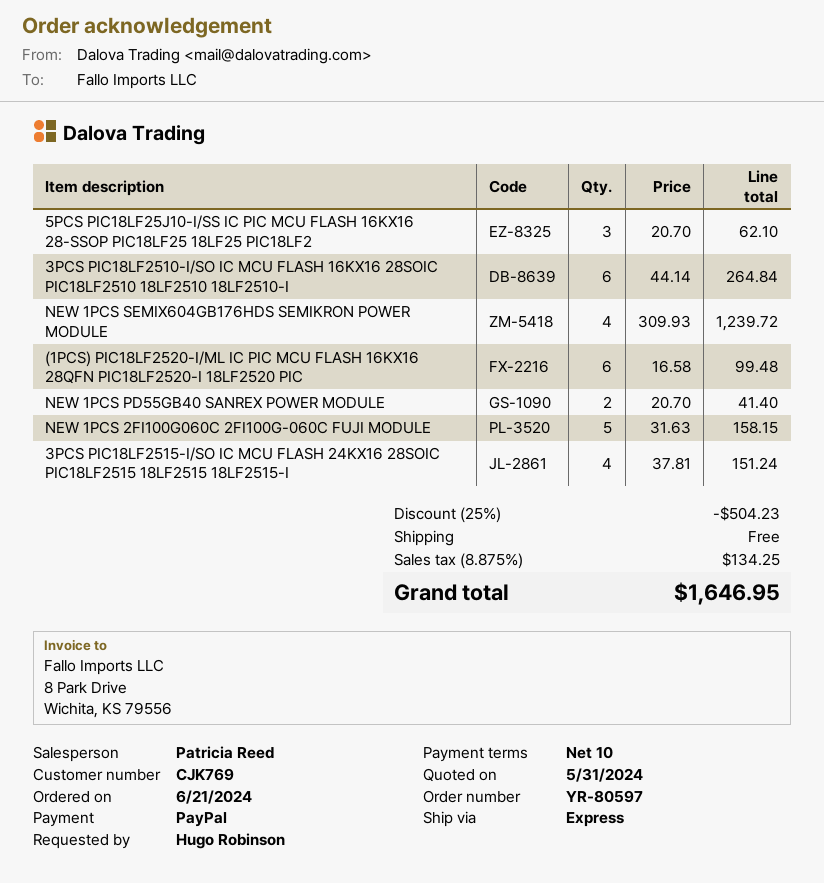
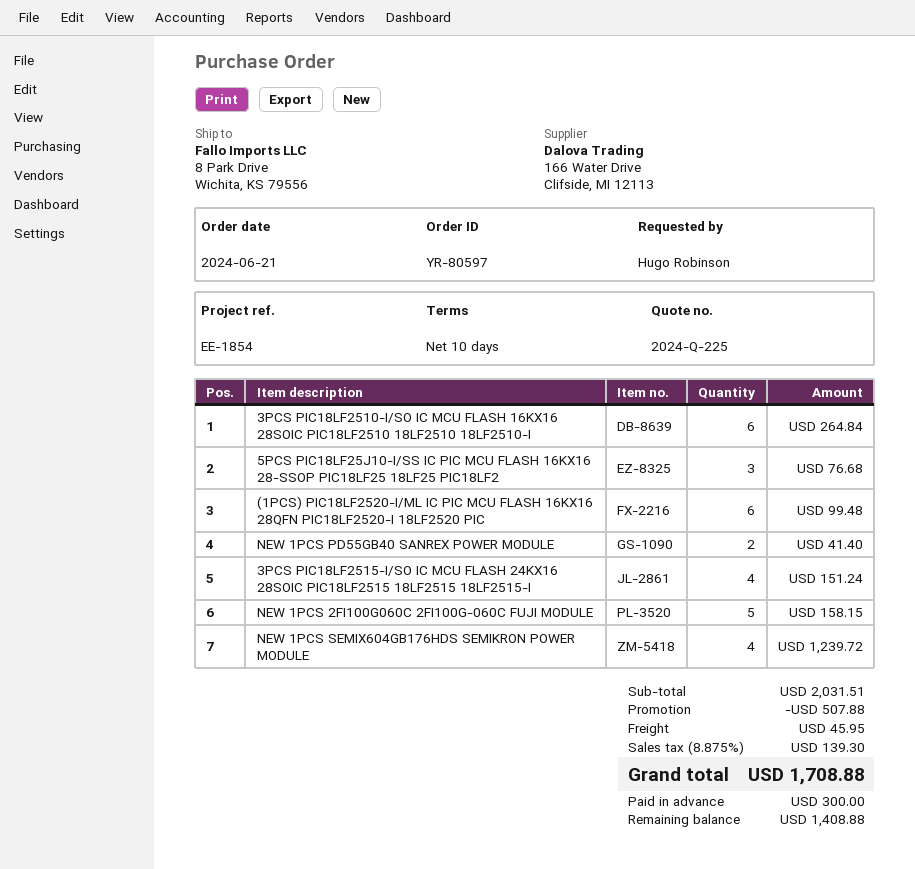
5PCS PIC18LF25J10-I/SS IC PIC MCU FLASH 16KX16 28-SSOP PIC18LF25 18LF25 PIC18LF2: 3 for 62.10 -> 3 for 76.68
discount: 504.23 -> 507.88
shipping: 0.00 -> 45.95
tax: 8.875% = 134.25 -> 8.875% = 139.30
total: 1646.95 -> 1708.88

